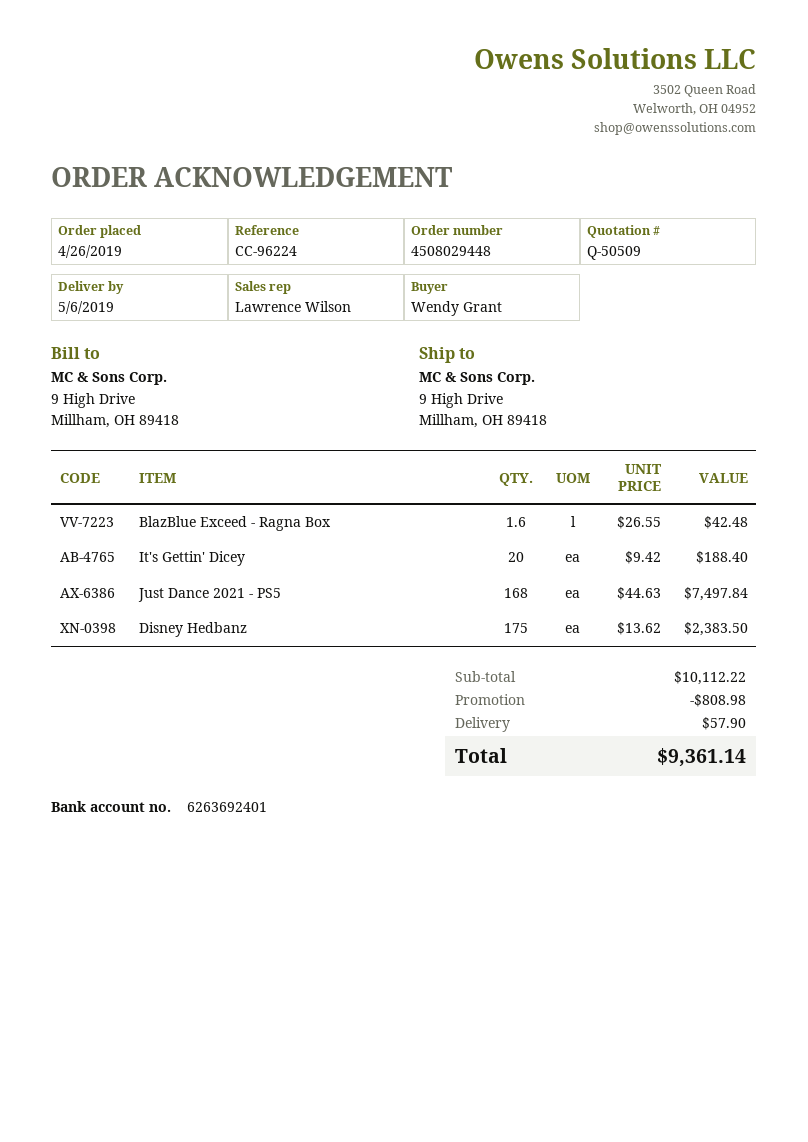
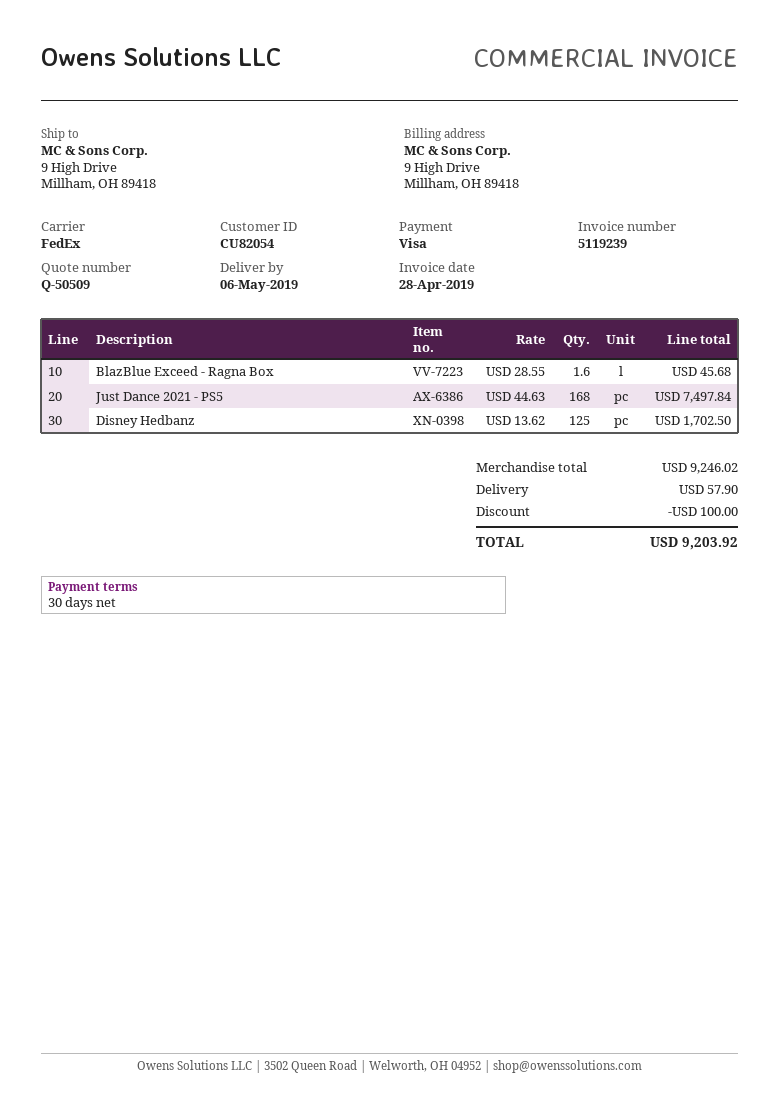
BlazBlue Exceed - Ragna Box: 1.6 x 26.55 = 42.48 -> 1.6 x 28.55 = 45.68
It's Gettin' Dicey: 20 x 9.42 = 188.40 -> none
Disney Hedbanz: 175 x 13.62 = 2383.50 -> 125 x 13.62 = 1702.50
subtotal: 10112.22 -> 9246.02
discount: 808.98 -> 100.00
total: 9361.14 -> 9203.92

